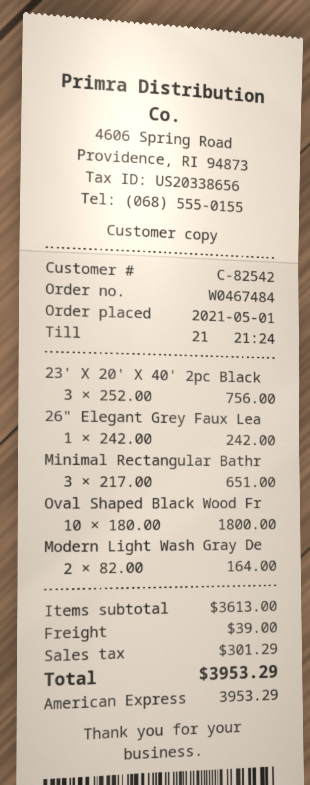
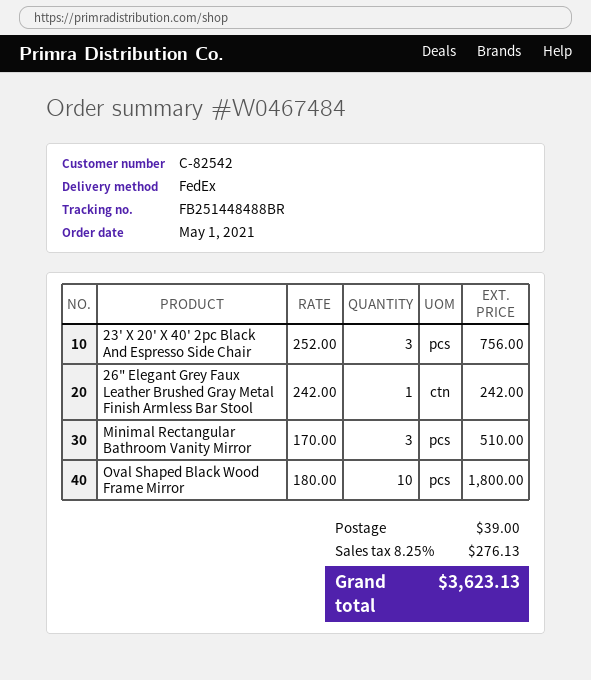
Minimal Rectangular Bathr: 3 x 217.00 = 651.00 -> 3 x 170.00 = 510.00
Modern Light Wash Gray De: 2 x 82.00 = 164.00 -> none
tax: 301.29 -> 276.13
total: 3953.29 -> 3623.13

